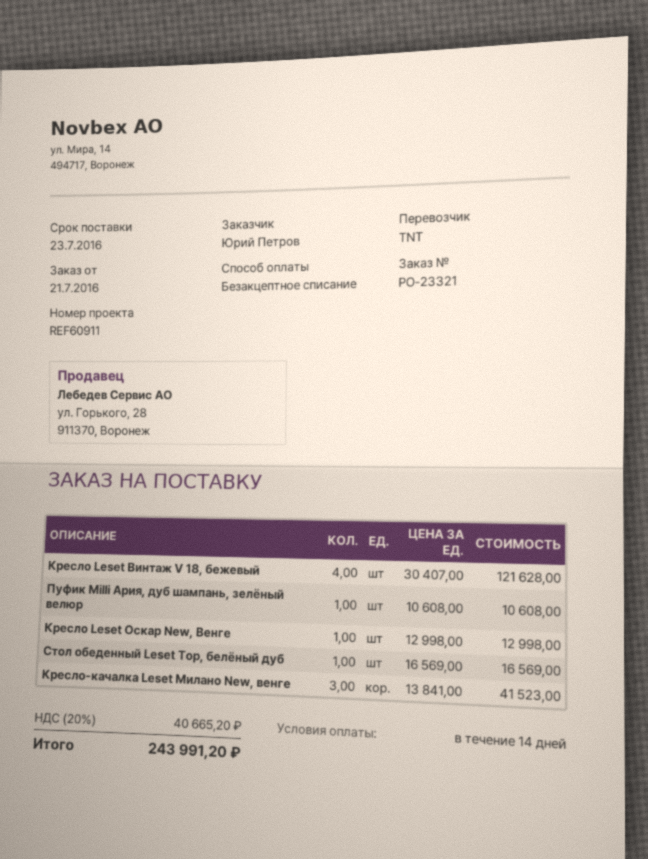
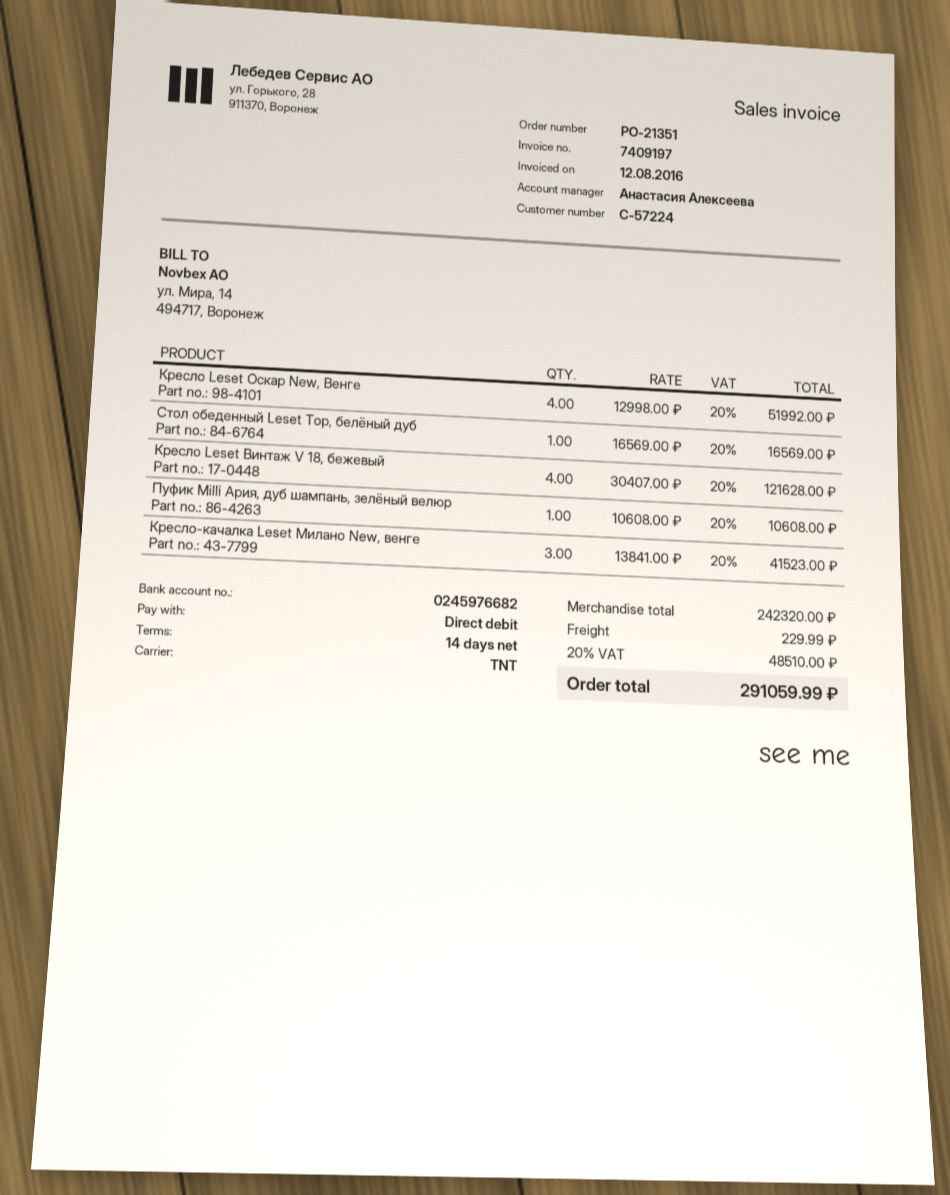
order number: PO-23321 -> PO-21351
Кресло Leset Оскар New, Венге: 1 x 12998.00 = 12998.00 -> 4 x 12998.00 = 51992.00
shipping: none -> 229.99
tax: 20% = 40665.20 -> 20% = 48510.00
total: 243991.20 -> 291059.99

